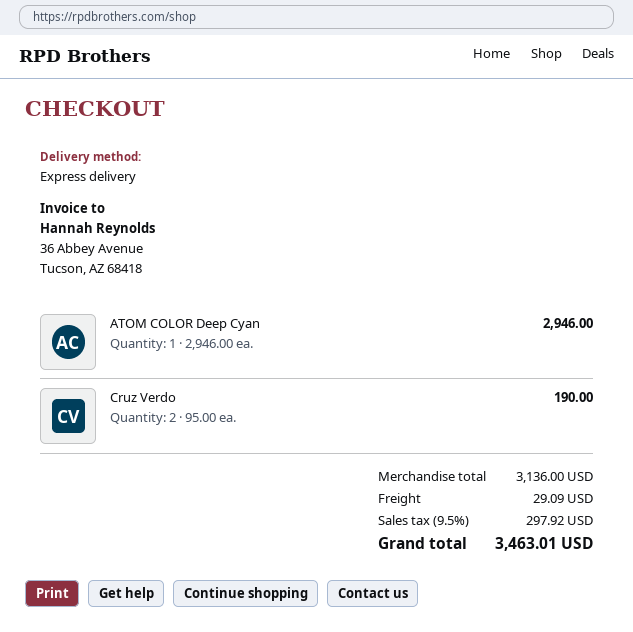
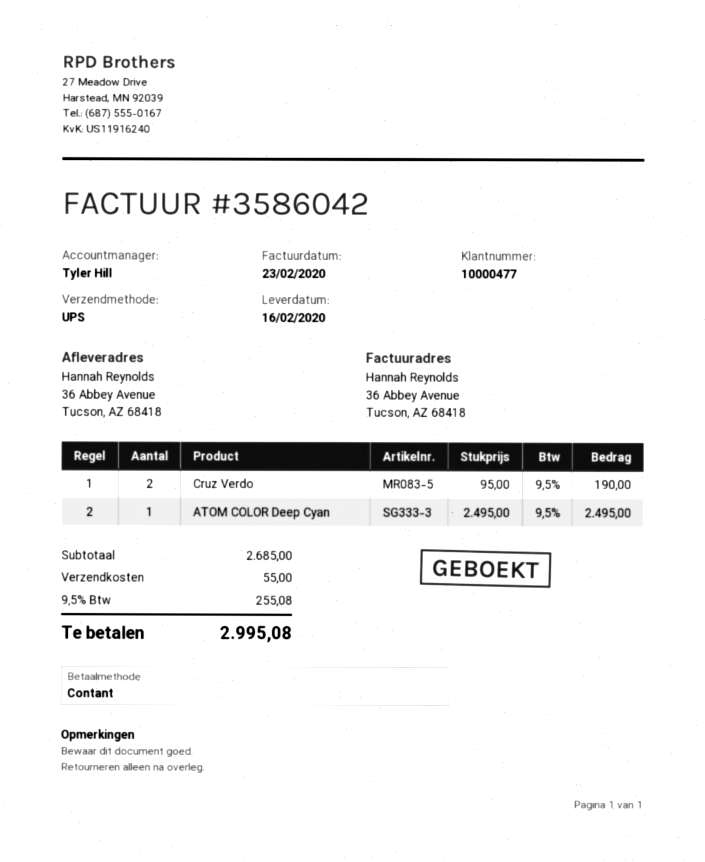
shipping method: express -> UPS
ATOM COLOR Deep Cyan: 1 x 2946.00 = 2946.00 -> 1 x 2495.00 = 2495.00
subtotal: 3136.00 -> 2685.00
shipping: 29.09 -> 55.00
tax: 9.5% = 297.92 -> 9.5% = 255.08
total: 3463.01 -> 2995.08

